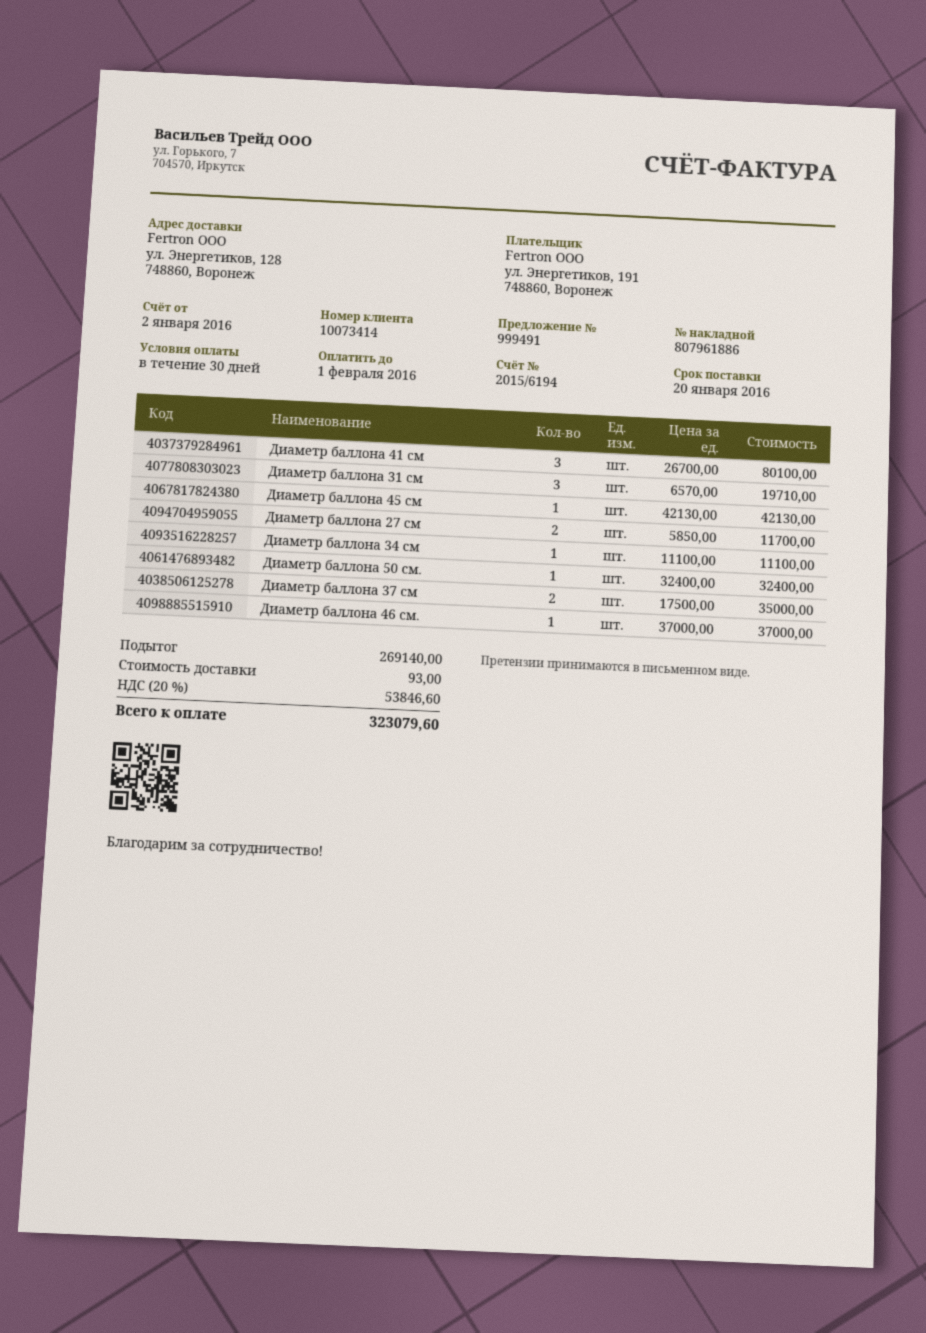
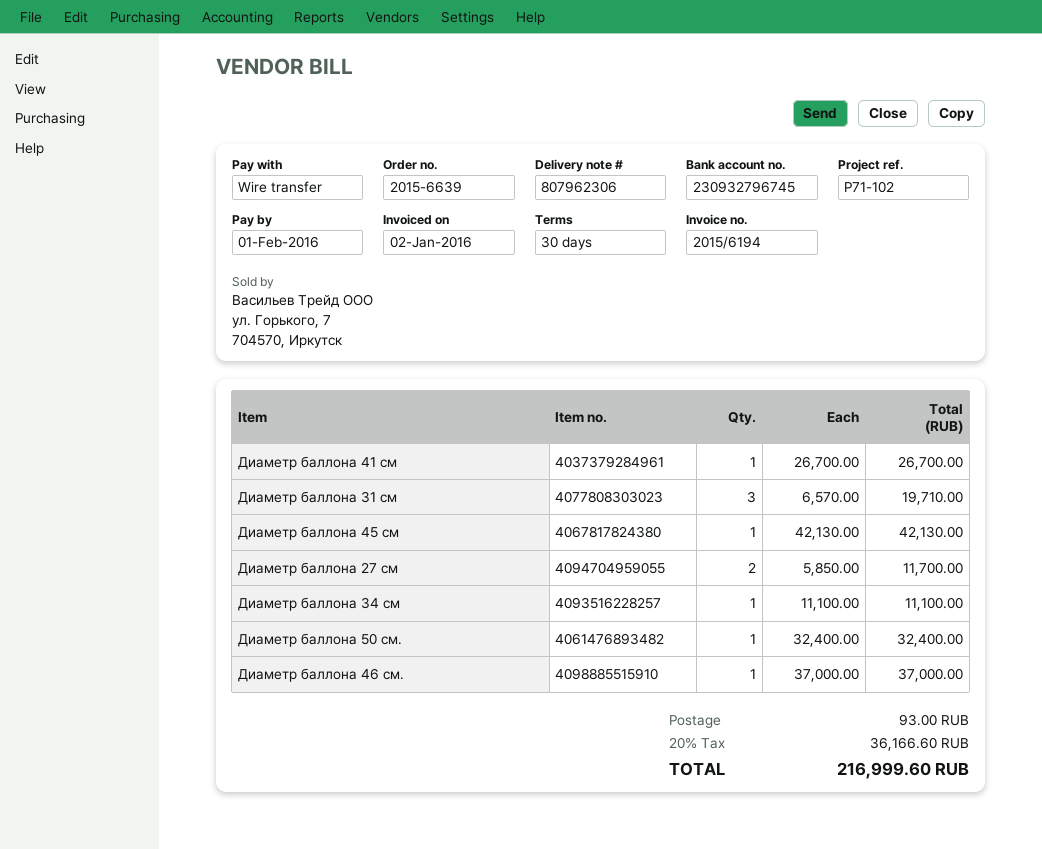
delivery note number: 807961886 -> 807962306
Диаметр баллона 41 см: 3 x 26700.00 = 80100.00 -> 1 x 26700.00 = 26700.00
Диаметр баллона 37 см: 2 x 17500.00 = 35000.00 -> none
tax: 20% = 53846.60 -> 20% = 36166.60
total: 323079.60 -> 216999.60

